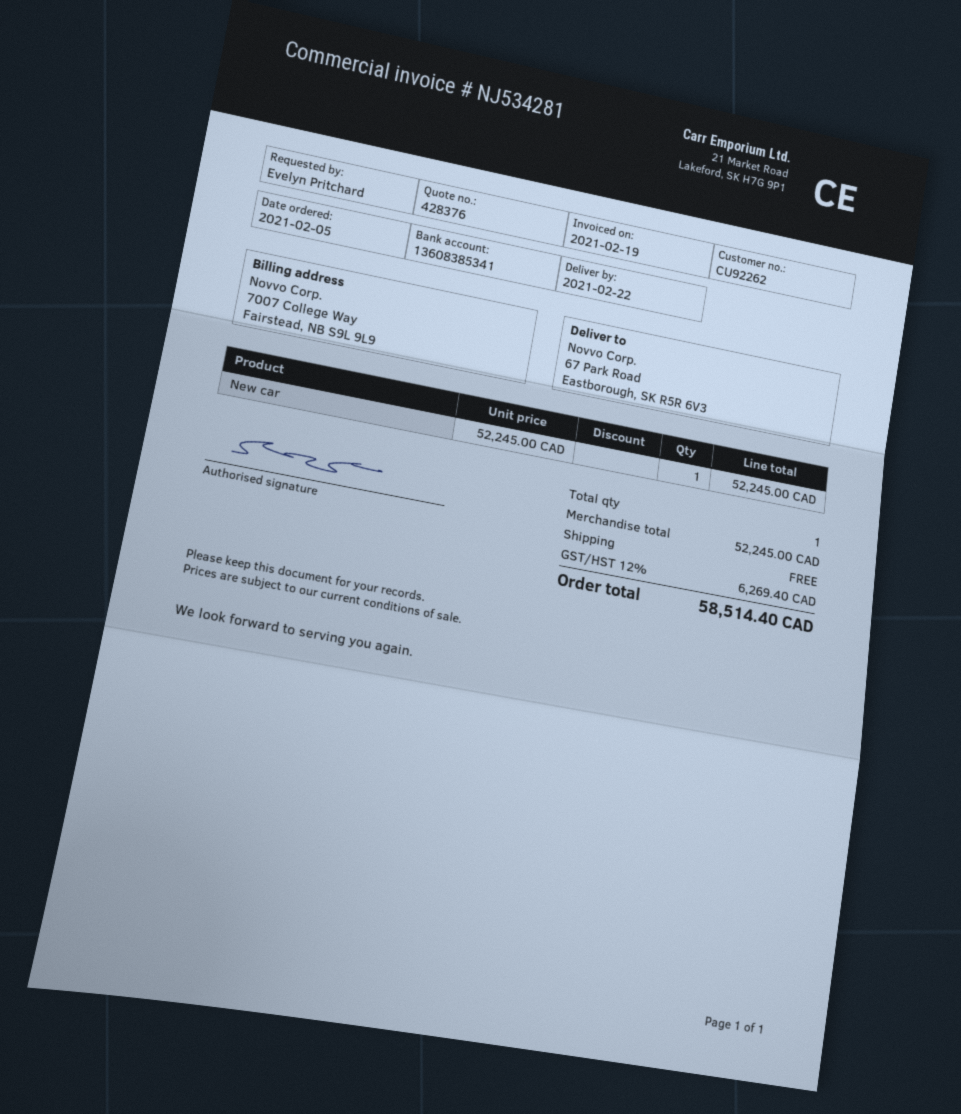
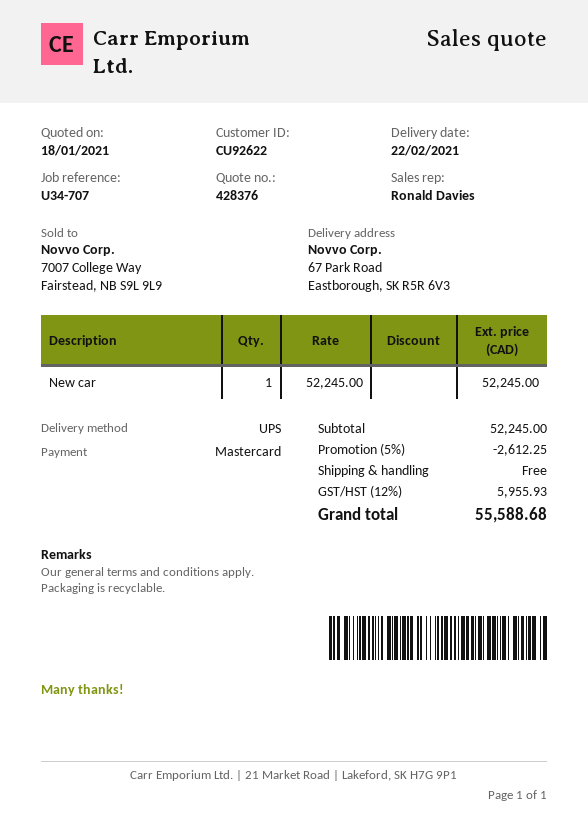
customer number: CU92262 -> CU92622
discount: none -> 5% = 2612.25
tax: 12% = 6269.40 -> 12% = 5955.93
total: 58514.40 -> 55588.68

